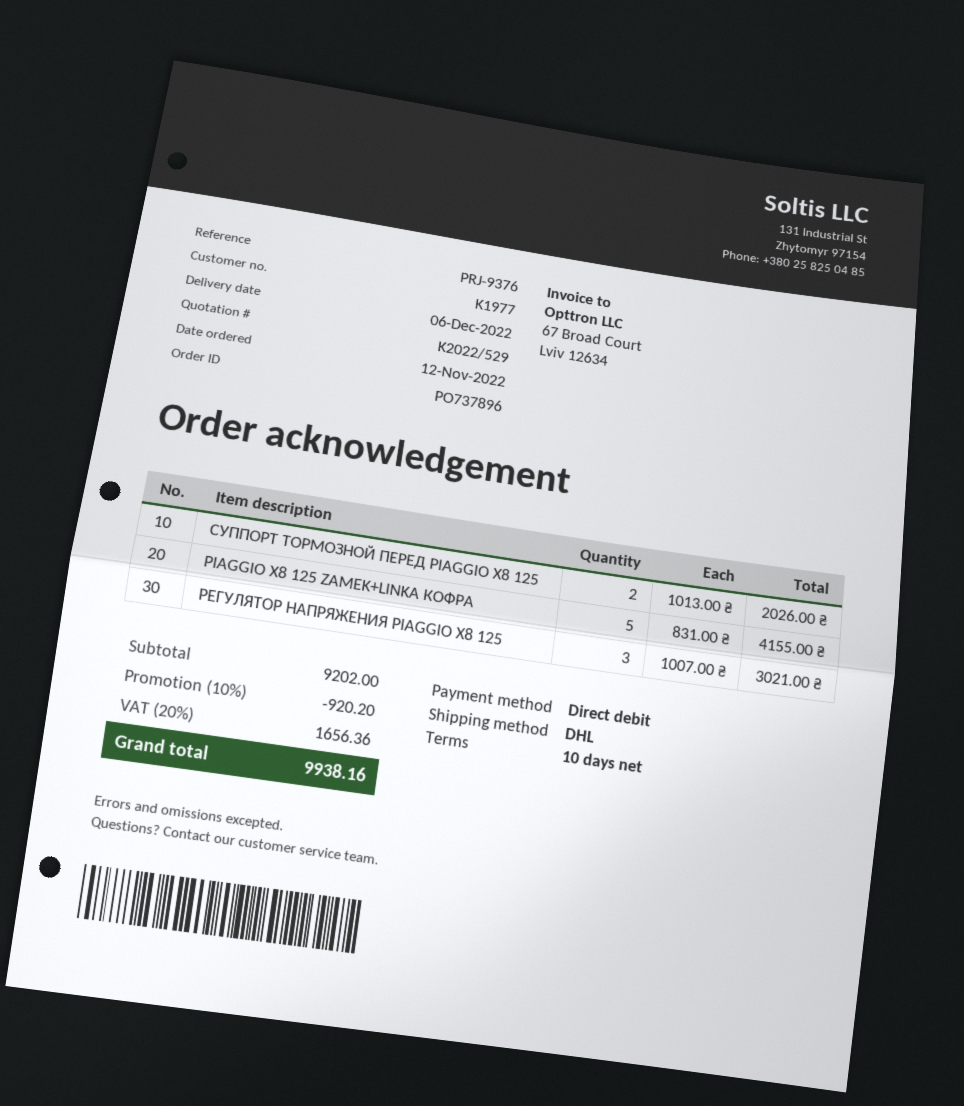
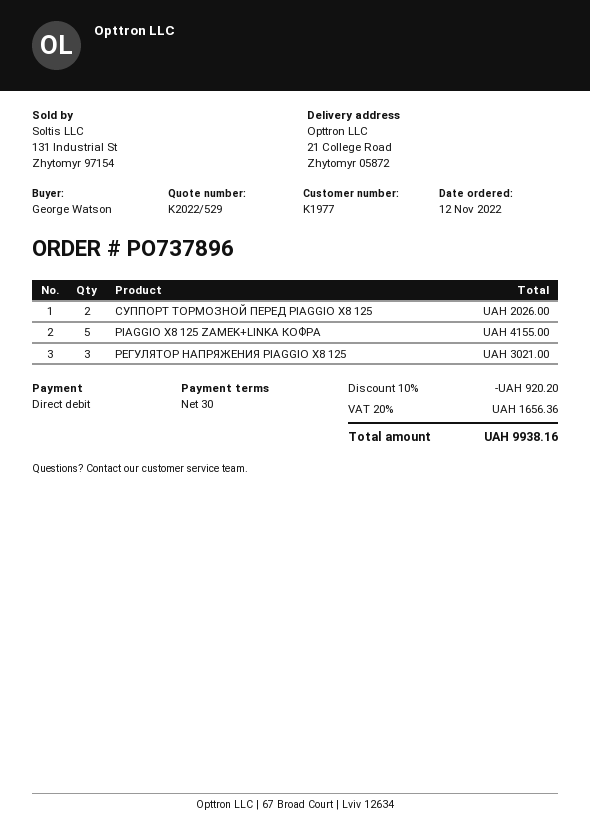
payment terms: 10 days -> 30 days

